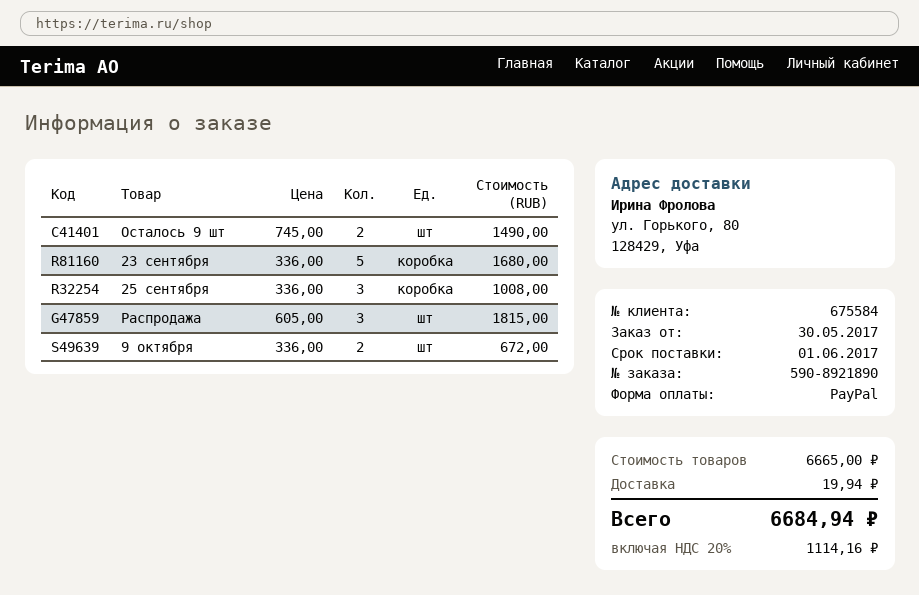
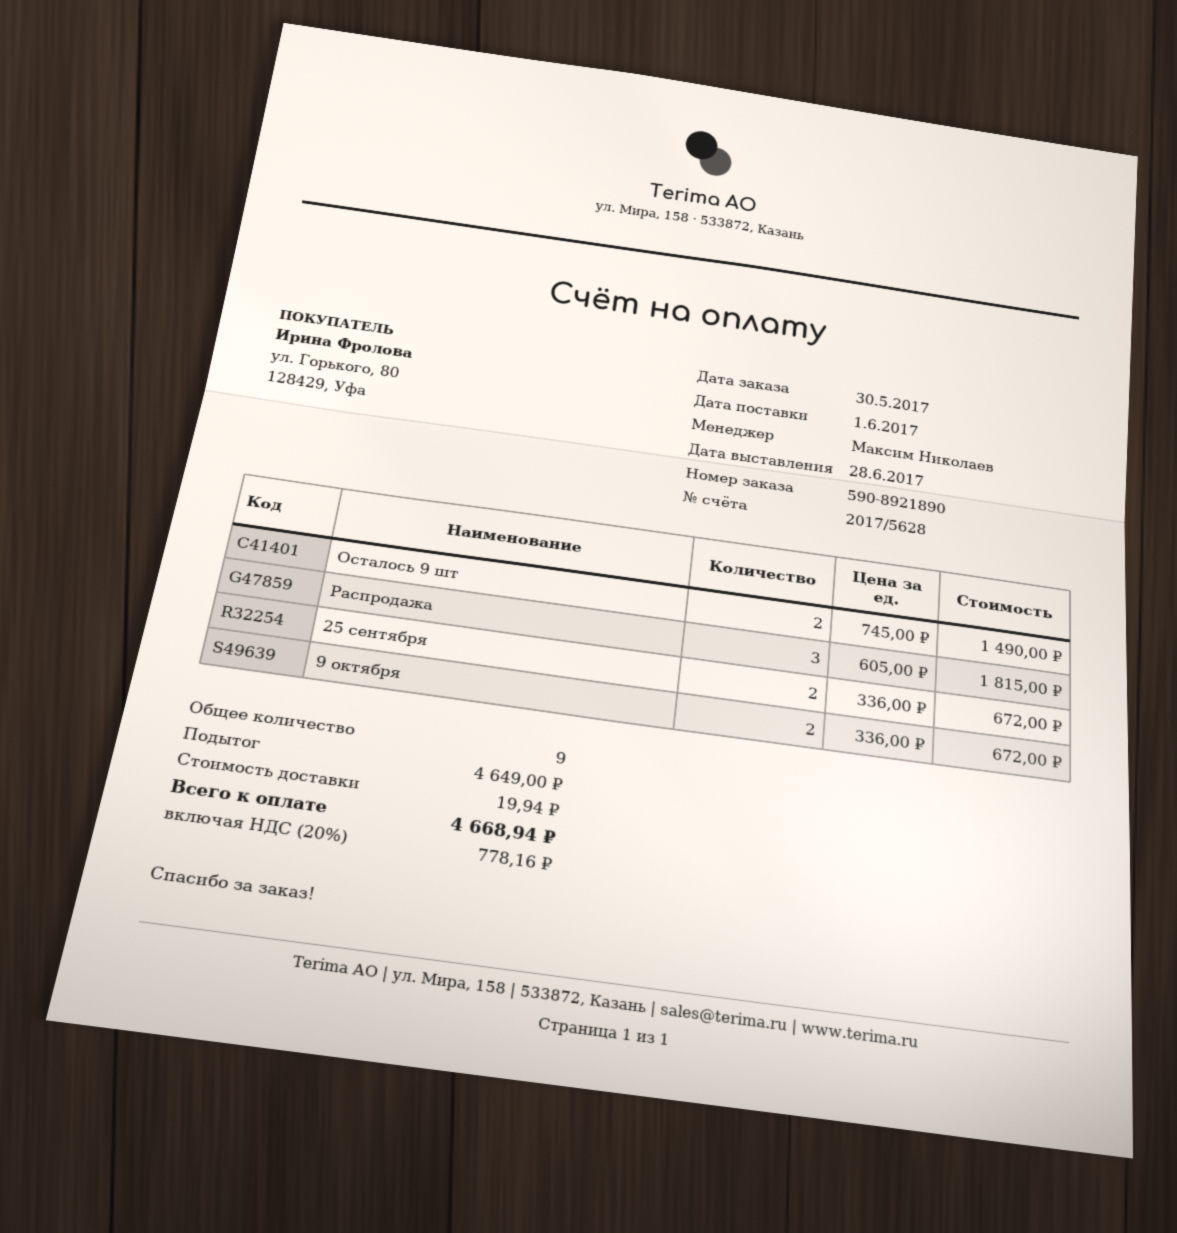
23 сентября: 5 x 336.00 = 1680.00 -> none
25 сентября: 3 x 336.00 = 1008.00 -> 2 x 336.00 = 672.00
subtotal: 6665.00 -> 4649.00
tax: 20% = 1114.16 -> 20% = 778.16
total: 6684.94 -> 4668.94

